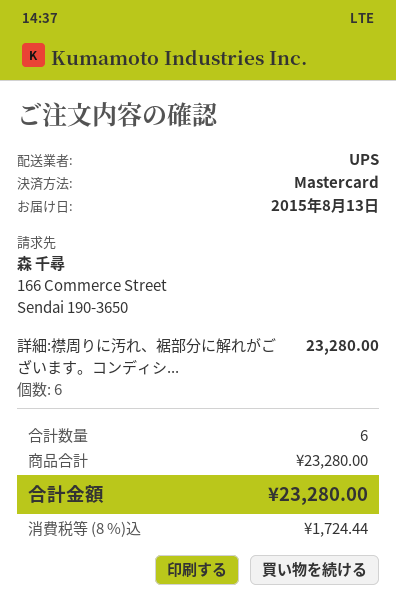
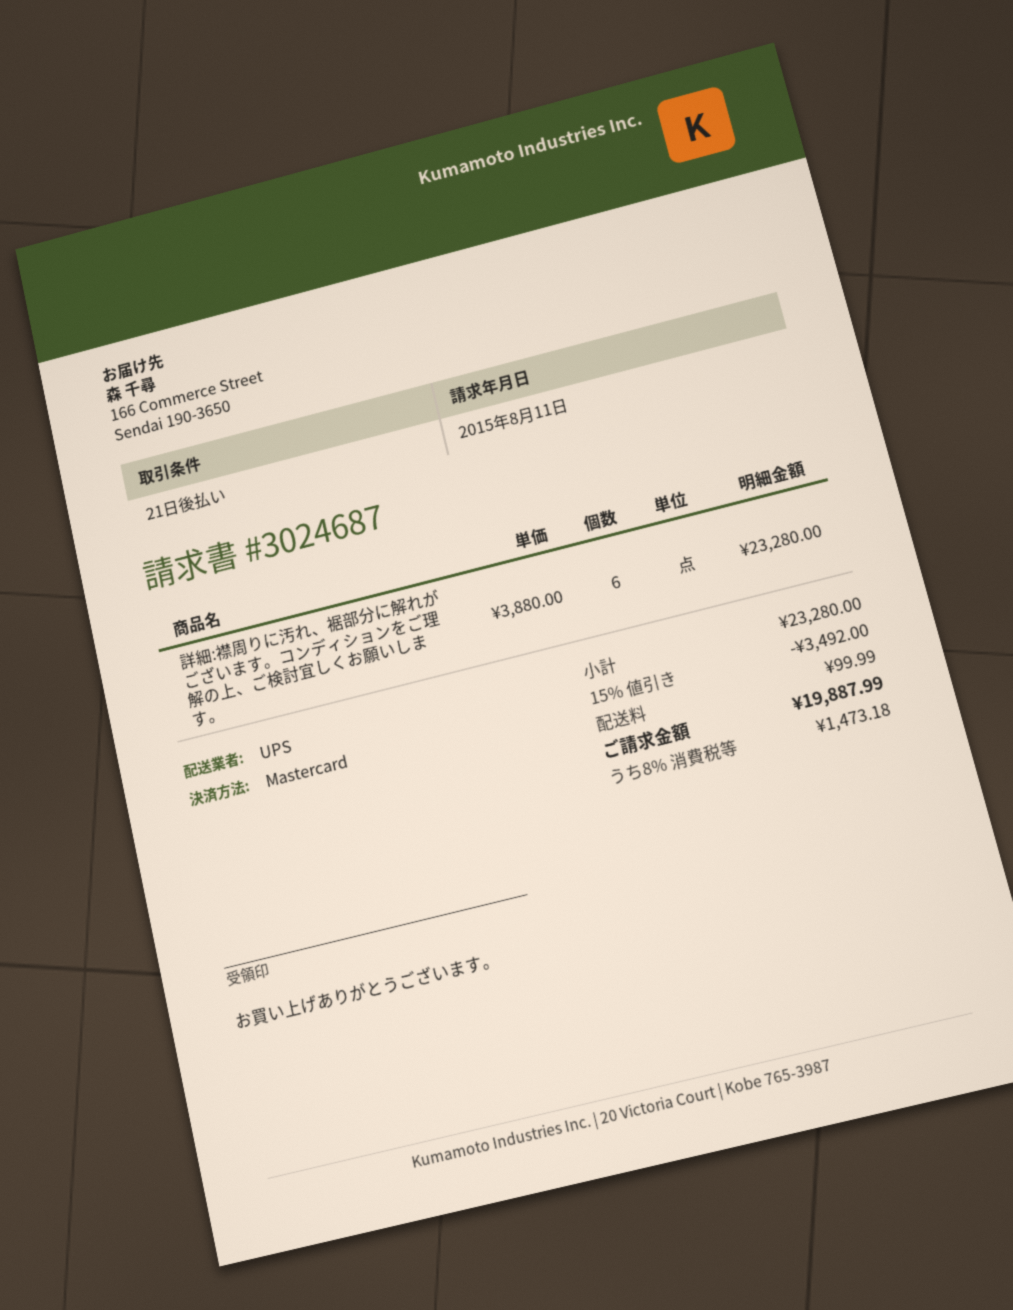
discount: none -> 15% = 3492.00
shipping: none -> 99.99
tax: 8% = 1724.44 -> 8% = 1473.18
total: 23280.00 -> 19887.99

